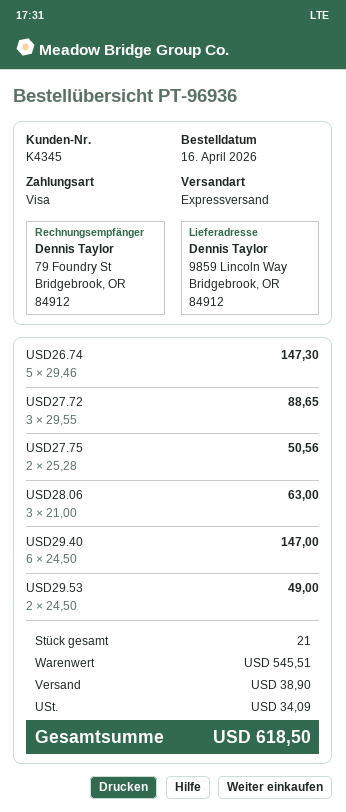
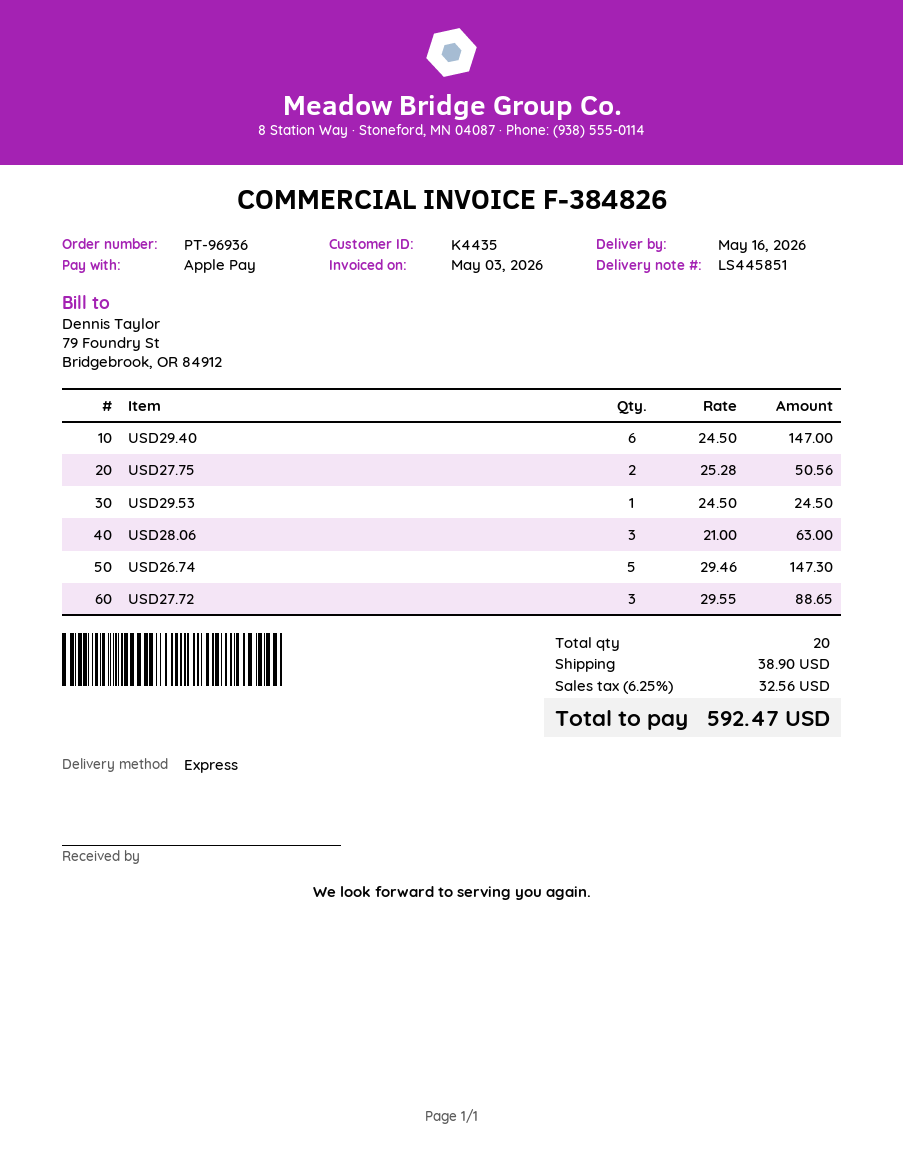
customer number: K4345 -> K4435
payment method: Visa -> Apple Pay
USD29.53: 2 x 24.50 = 49.00 -> 1 x 24.50 = 24.50
total quantity: 21 -> 20
tax: 34.09 -> 32.56
total: 618.50 -> 592.47

